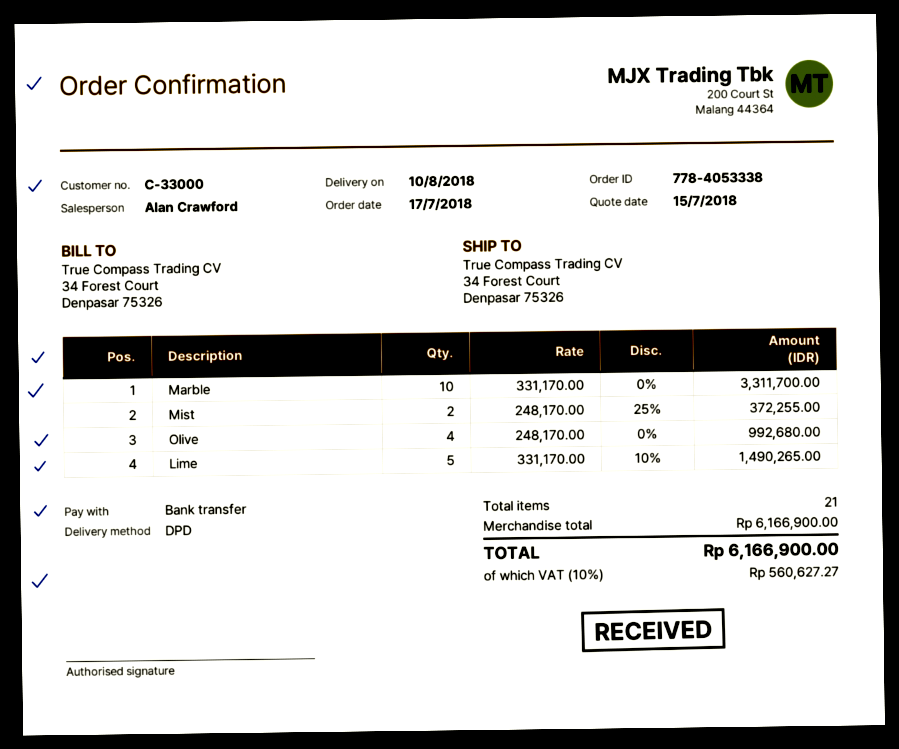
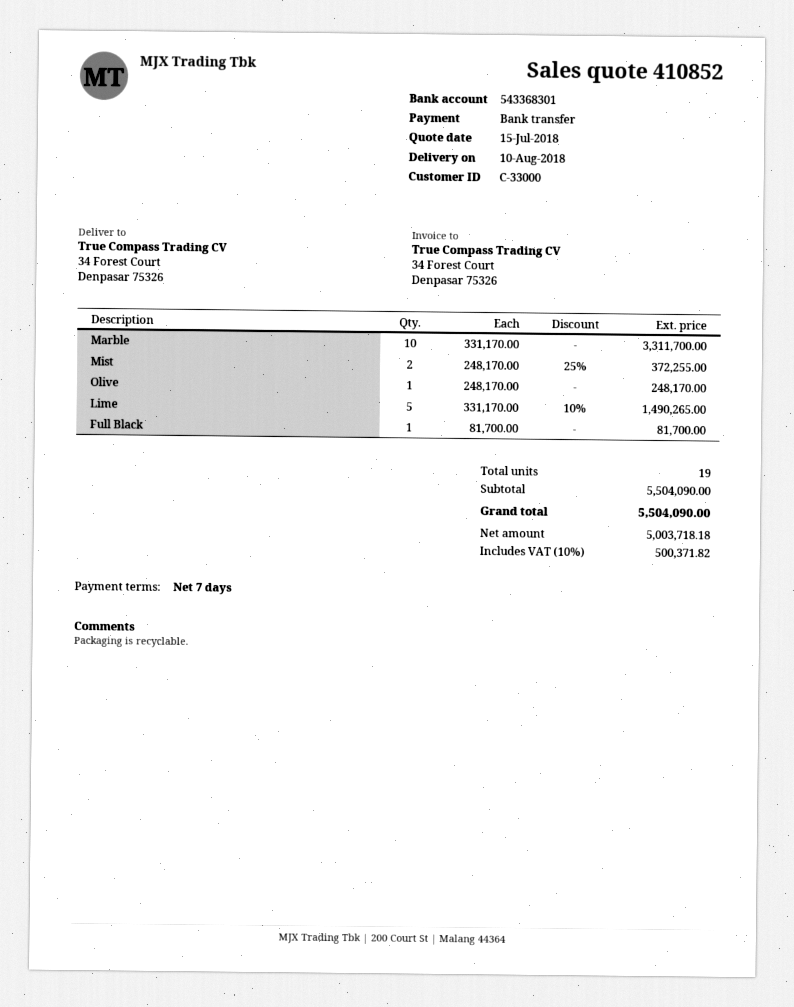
Olive: 4 x 248170.00 = 992680.00 -> 1 x 248170.00 = 248170.00
Full Black: none -> 1 x 81700.00 = 81700.00
total quantity: 21 -> 19
subtotal: 6166900.00 -> 5504090.00
tax: 10% = 560627.27 -> 10% = 500371.82
total: 6166900.00 -> 5504090.00

